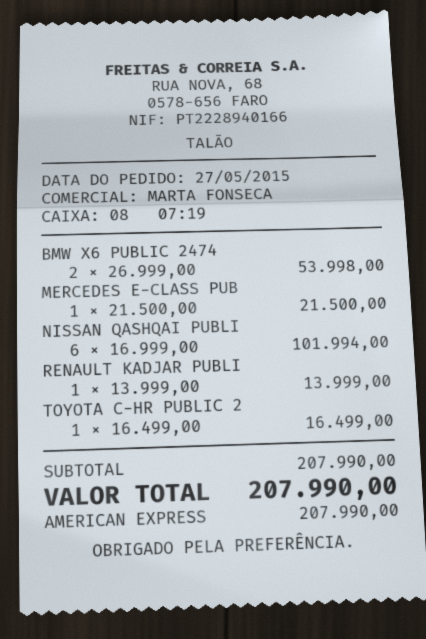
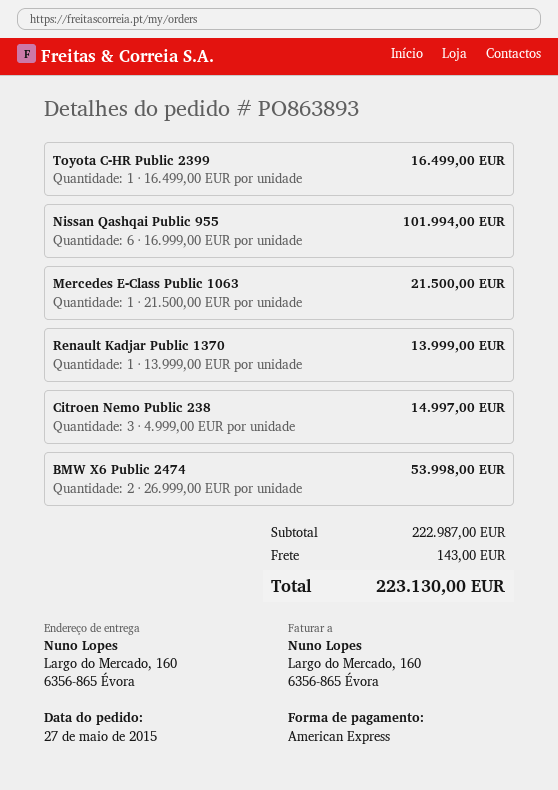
Citroen Nemo Public 238: none -> 3 x 4999.00 = 14997.00
subtotal: 207990.00 -> 222987.00
shipping: none -> 143.00
total: 207990.00 -> 223130.00

